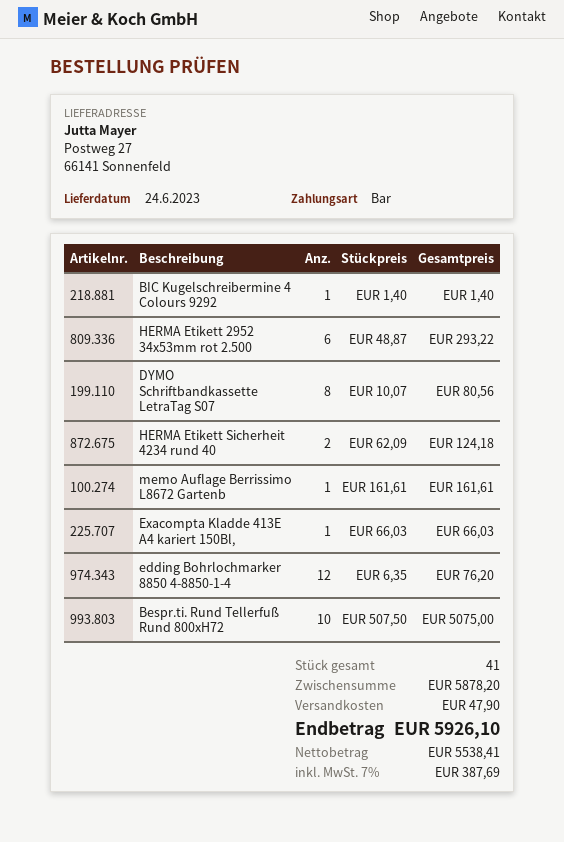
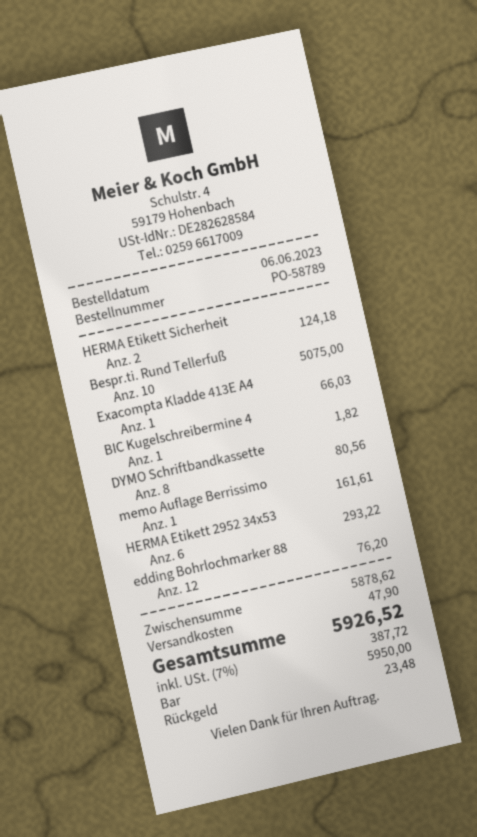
BIC Kugelschreibermine 4 Colours 9292: 1 for 1.40 -> 1 for 1.82
subtotal: 5878.20 -> 5878.62
tax: 7% = 387.69 -> 7% = 387.72
total: 5926.10 -> 5926.52

